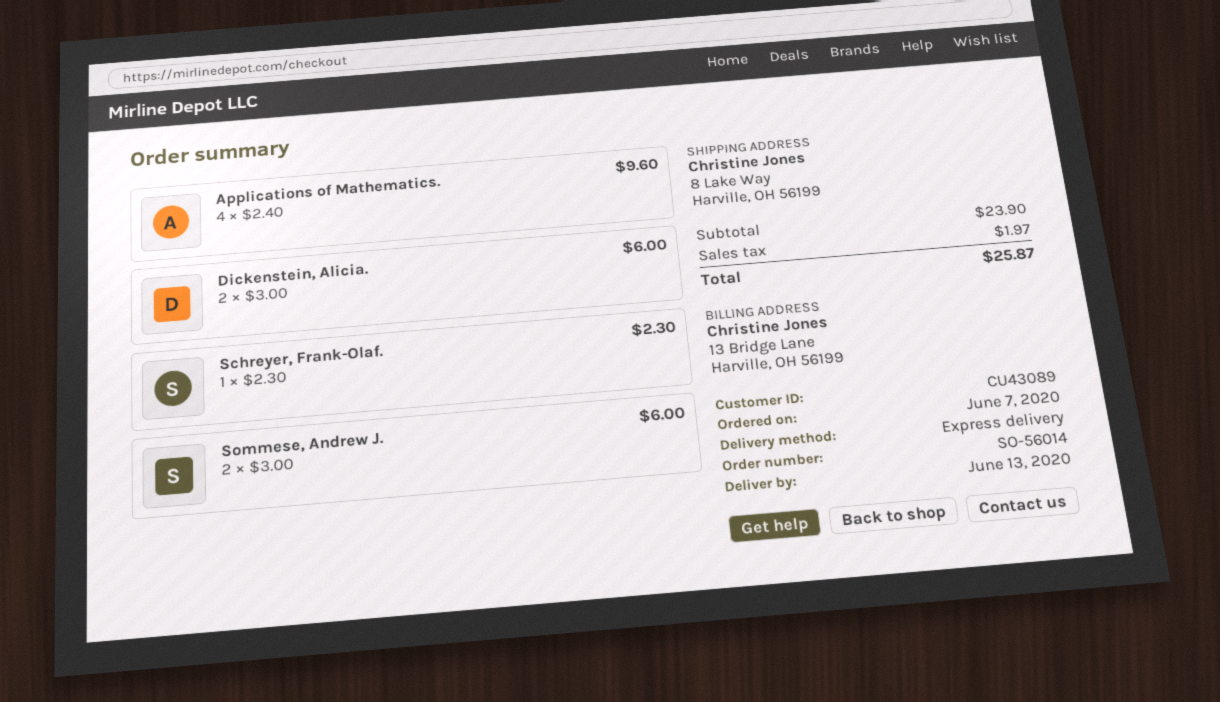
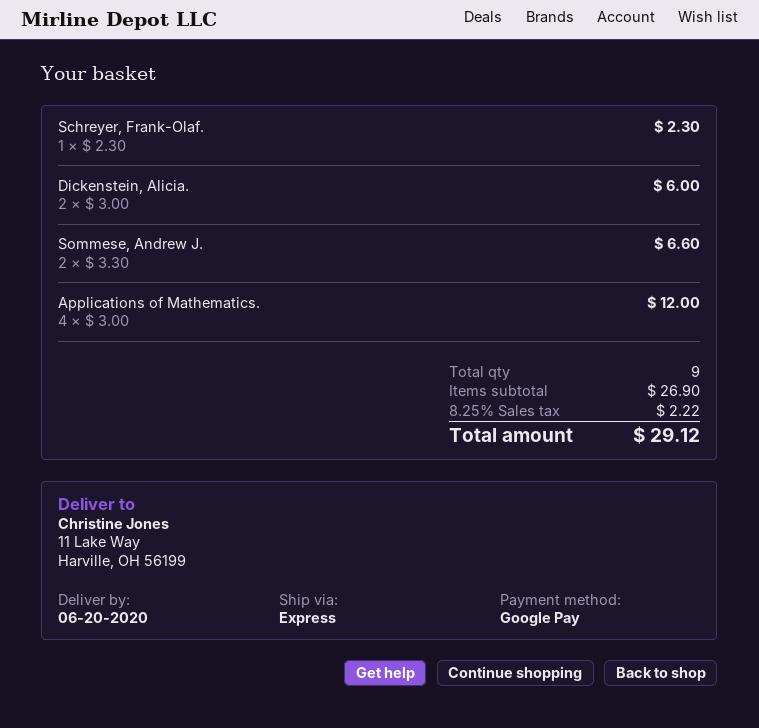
delivery date: 2020-06-13 -> 2020-06-20
ship to: 8 Lake Way, Harville, OH 56199 -> 11 Lake Way, Harville, OH 56199
Applications of Mathematics.: 4 x 2.40 = 9.60 -> 4 x 3.00 = 12.00
Sommese, Andrew J.: 2 x 3.00 = 6.00 -> 2 x 3.30 = 6.60
subtotal: 23.90 -> 26.90
tax: 1.97 -> 2.22
total: 25.87 -> 29.12

